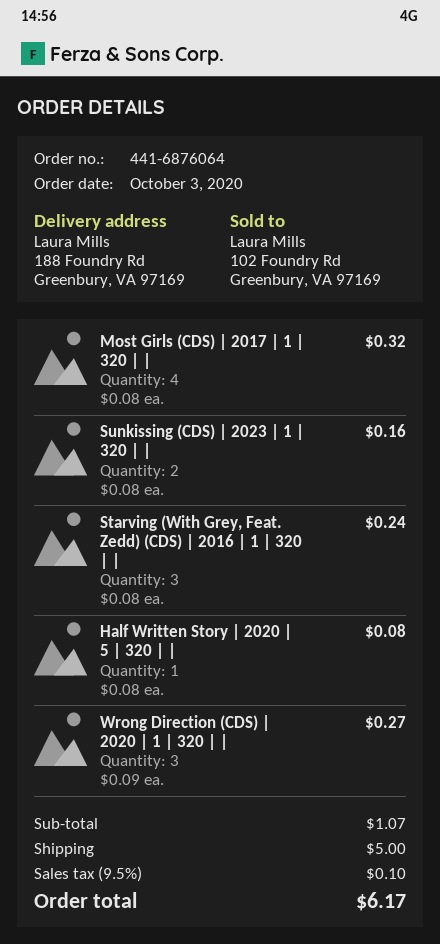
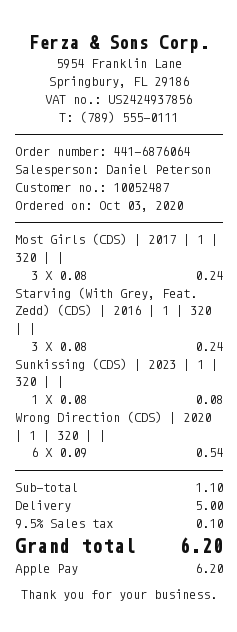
Most Girls (CDS) | 2017 | 1 | 320 | |: 4 x 0.08 = 0.32 -> 3 x 0.08 = 0.24
Sunkissing (CDS) | 2023 | 1 | 320 | |: 2 x 0.08 = 0.16 -> 1 x 0.08 = 0.08
Half Written Story | 2020 | 5 | 320 | |: 1 x 0.08 = 0.08 -> none
Wrong Direction (CDS) | 2020 | 1 | 320 | |: 3 x 0.09 = 0.27 -> 6 x 0.09 = 0.54
subtotal: 1.07 -> 1.10
total: 6.17 -> 6.20

